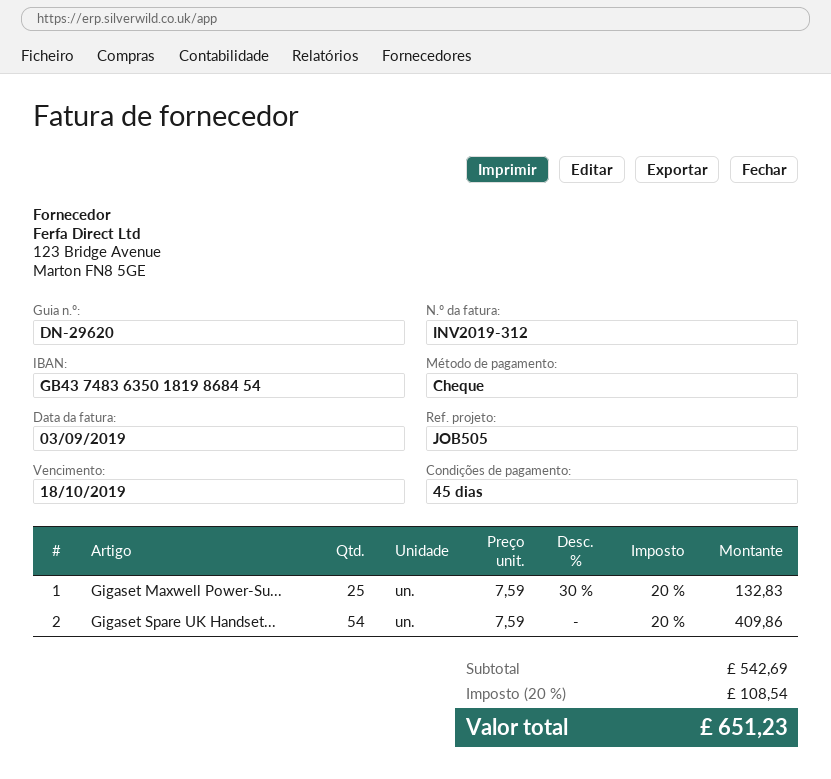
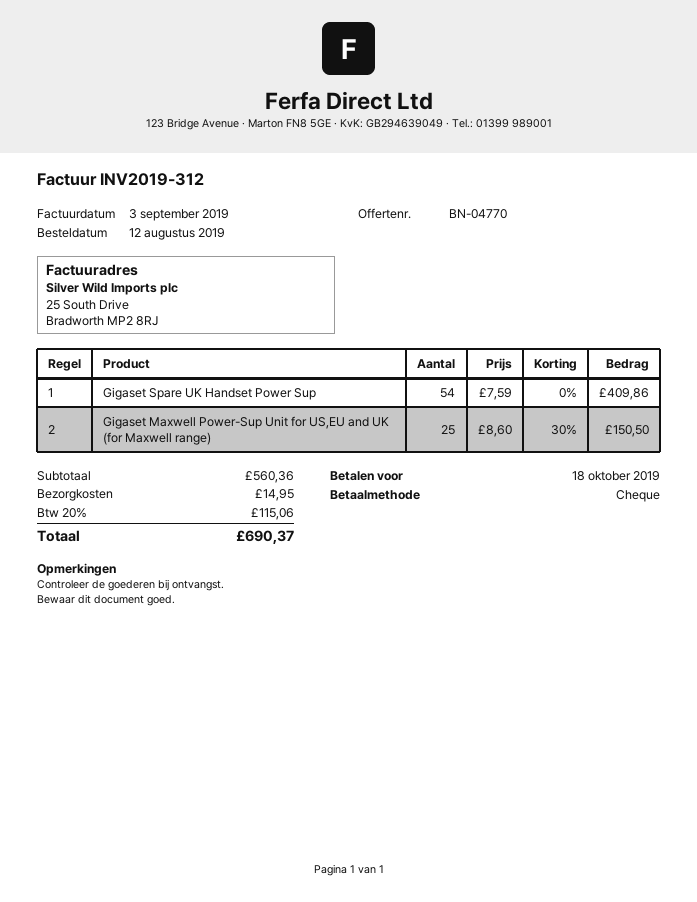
Gigaset Maxwell Power-Su...: 25 x 7.59 - 30% = 132.83 -> 25 x 8.60 - 30% = 150.50
subtotal: 542.69 -> 560.36
shipping: none -> 14.95
tax: 20% = 108.54 -> 20% = 115.06
total: 651.23 -> 690.37

